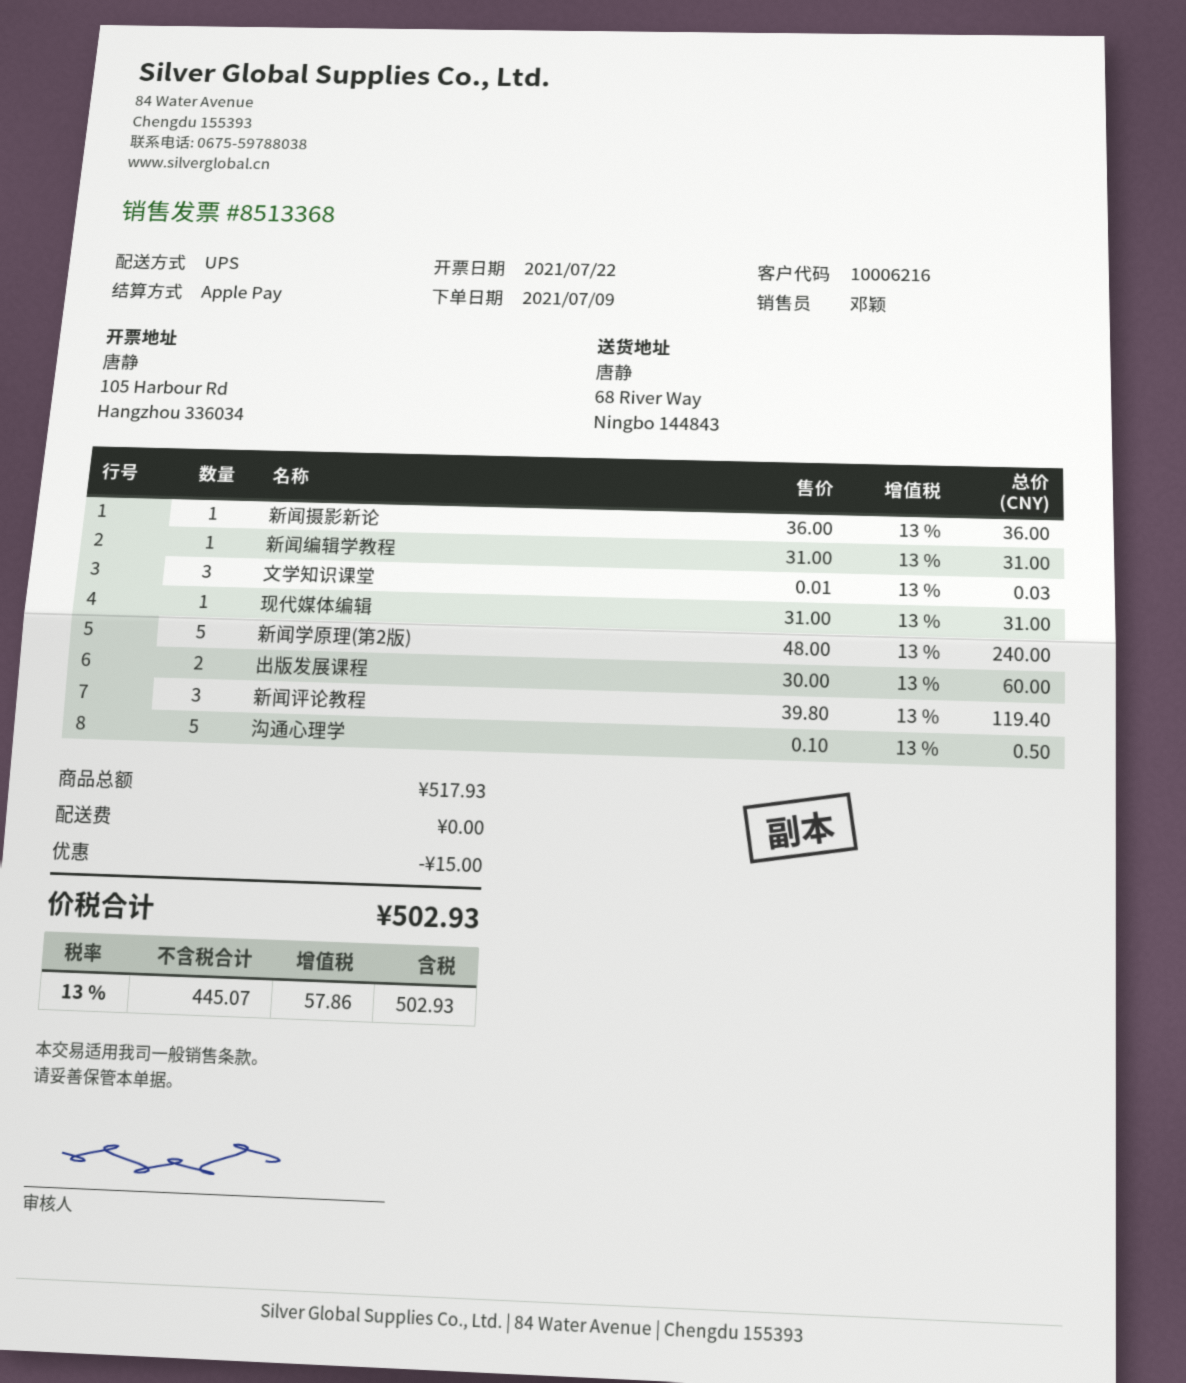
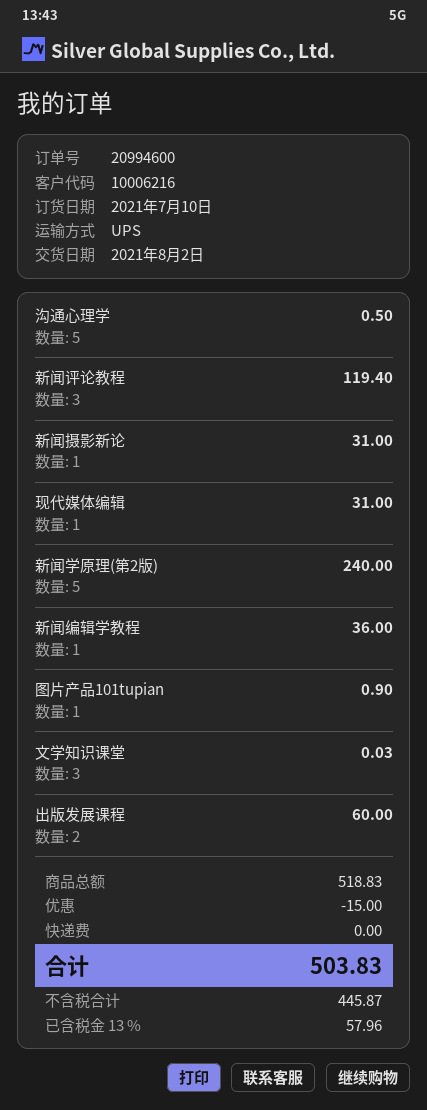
order date: 2021-07-09 -> 2021-07-10
新闻摄影新论: 1 for 36.00 -> 1 for 31.00
新闻编辑学教程: 1 for 31.00 -> 1 for 36.00
图片产品101tupian: none -> 1 for 0.90
subtotal: 517.93 -> 518.83
net: 445.07 -> 445.87
tax: 13% = 57.86 -> 13% = 57.96
total: 502.93 -> 503.83

